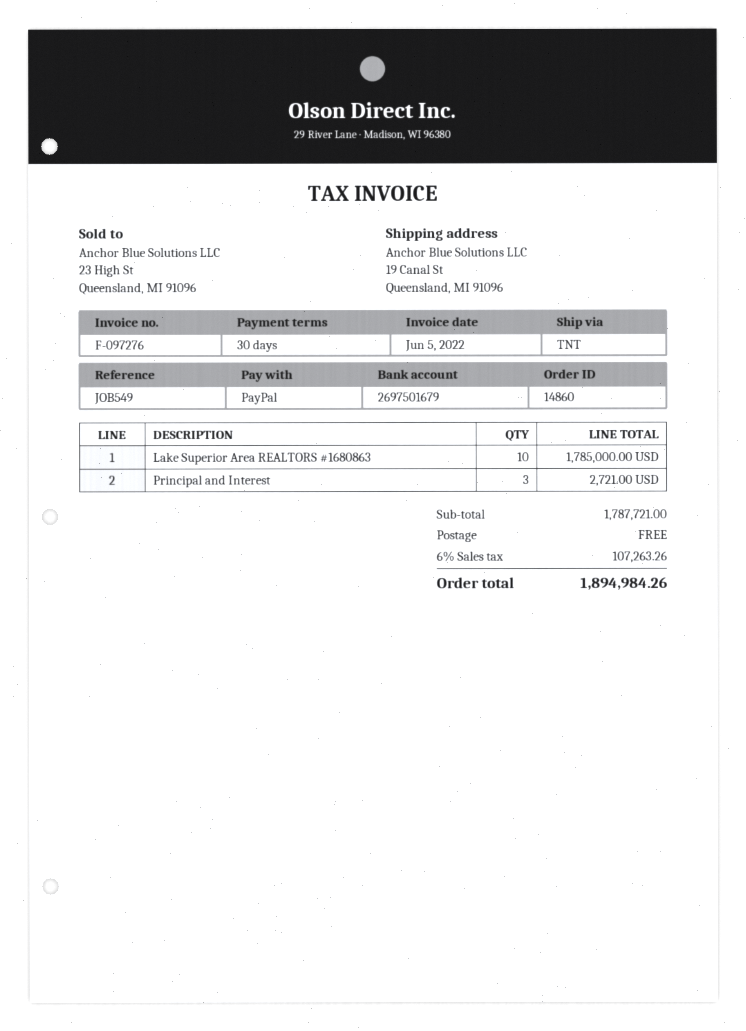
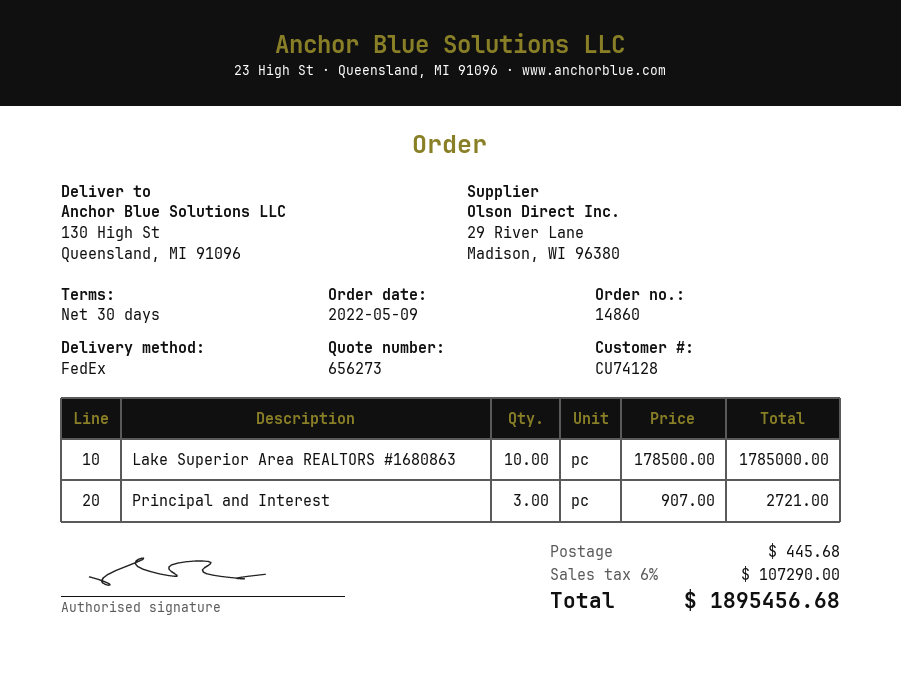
shipping method: TNT -> FedEx
ship to: 19 Canal St, Queensland, MI 91096 -> 130 High St, Queensland, MI 91096
shipping: 0.00 -> 445.68
tax: 6% = 107263.26 -> 6% = 107290.00
total: 1894984.26 -> 1895456.68

